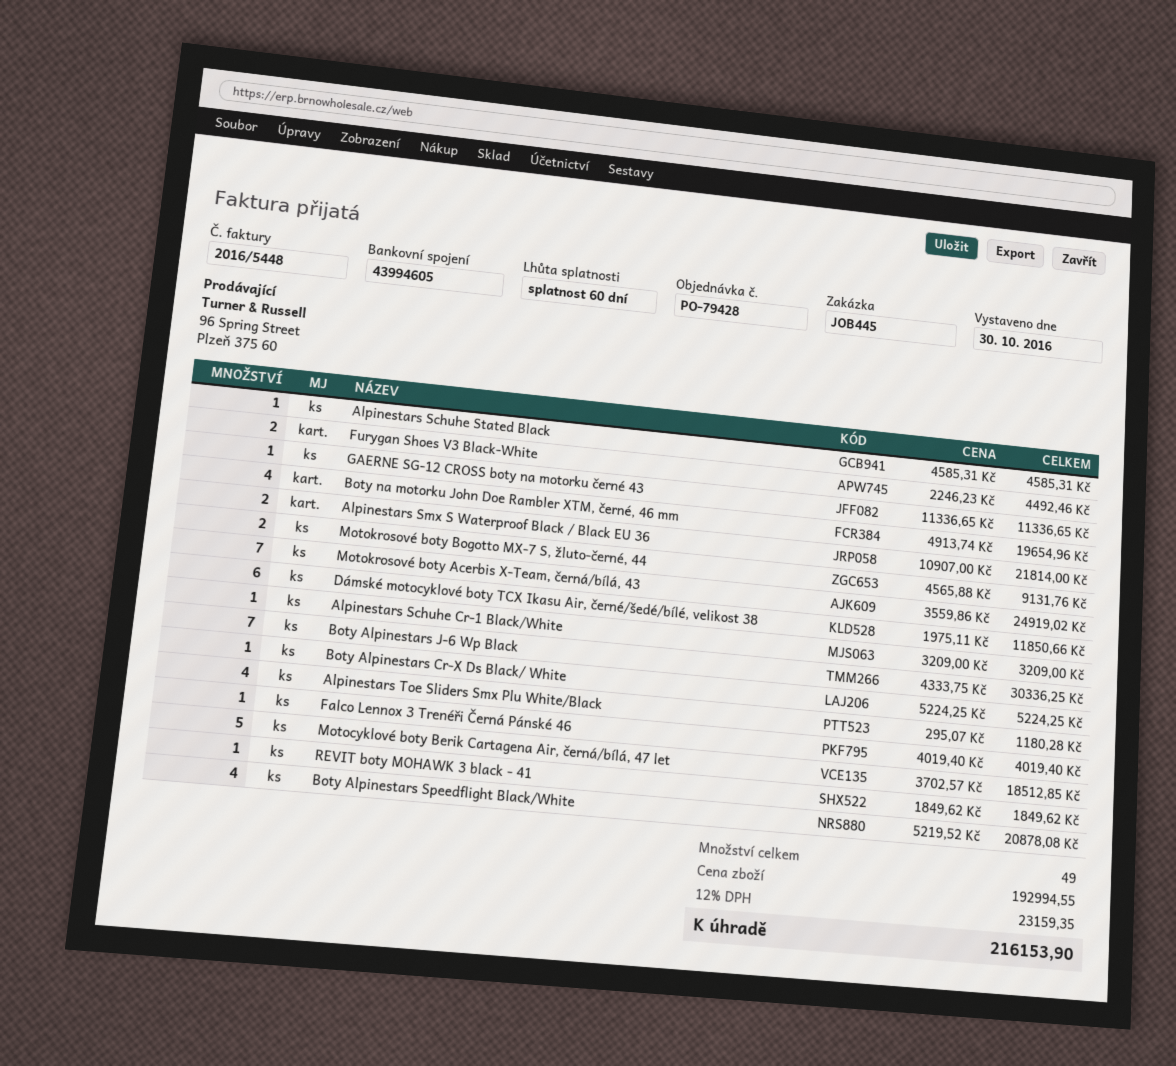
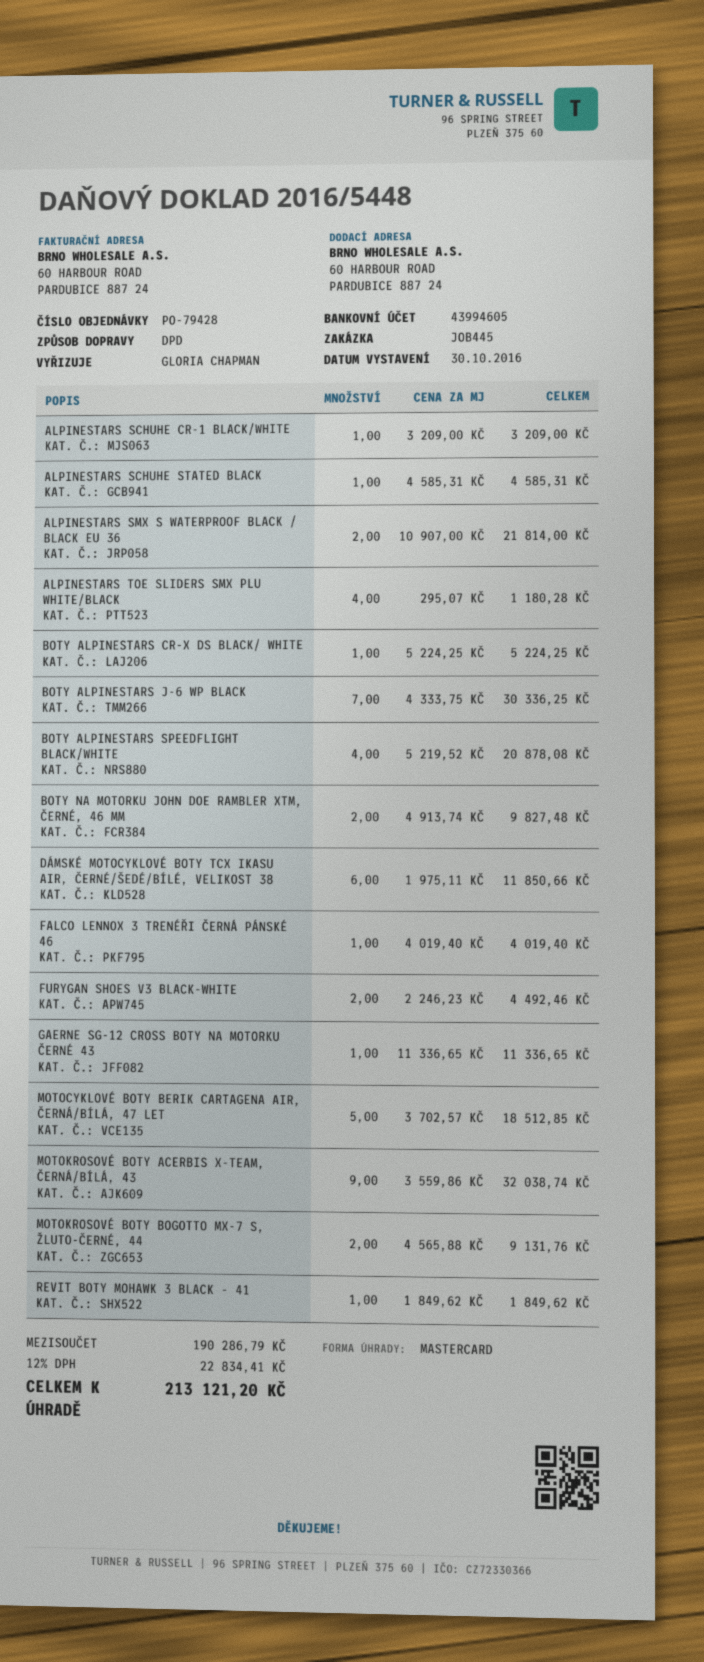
Boty na motorku John Doe Rambler XTM, černé, 46 mm: 4 x 4913.74 = 19654.96 -> 2 x 4913.74 = 9827.48
Motokrosové boty Acerbis X-Team, černá/bílá, 43: 7 x 3559.86 = 24919.02 -> 9 x 3559.86 = 32038.74
subtotal: 192994.55 -> 190286.79
tax: 12% = 23159.35 -> 12% = 22834.41
total: 216153.90 -> 213121.20

